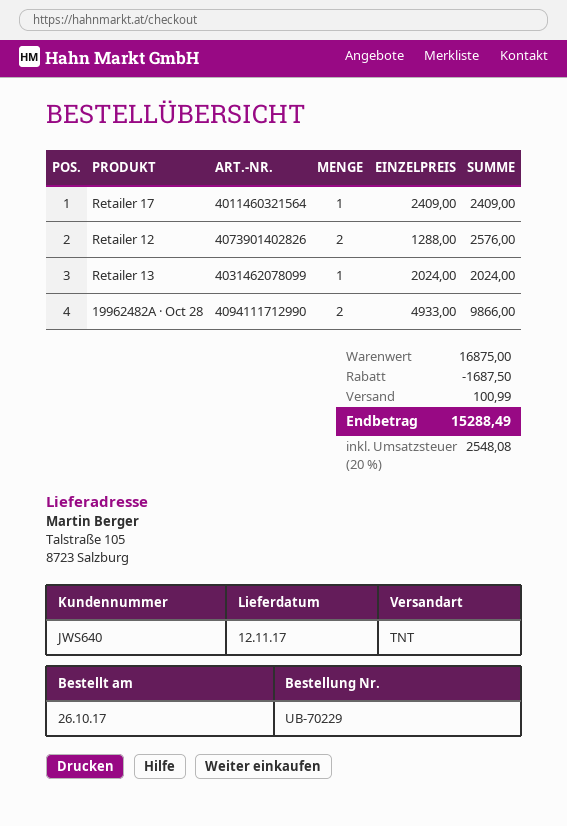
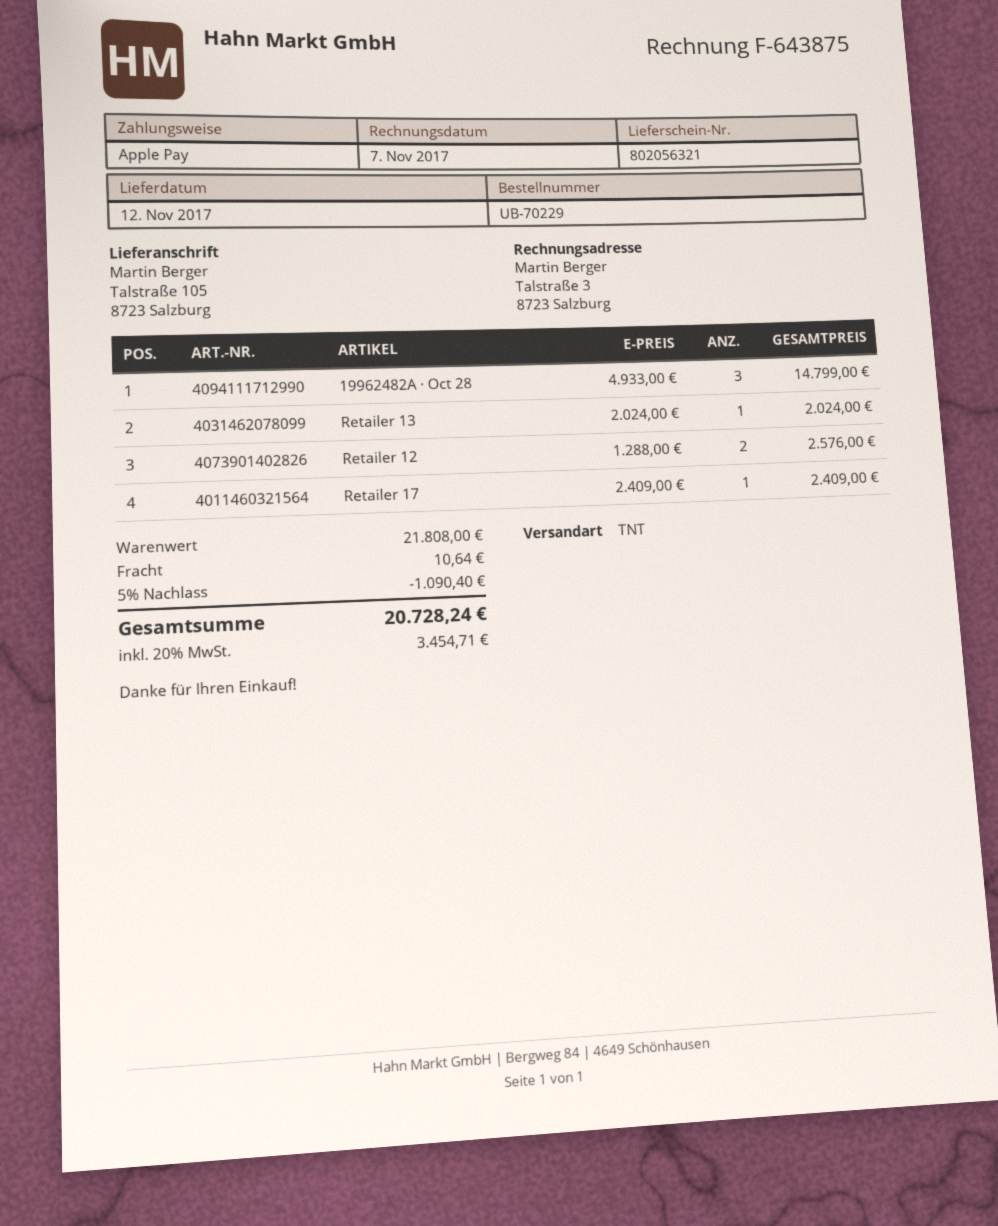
19962482A · Oct 28: 2 x 4933.00 = 9866.00 -> 3 x 4933.00 = 14799.00
subtotal: 16875.00 -> 21808.00
discount: 1687.50 -> 1090.40
shipping: 100.99 -> 10.64
tax: 20% = 2548.08 -> 20% = 3454.71
total: 15288.49 -> 20728.24

